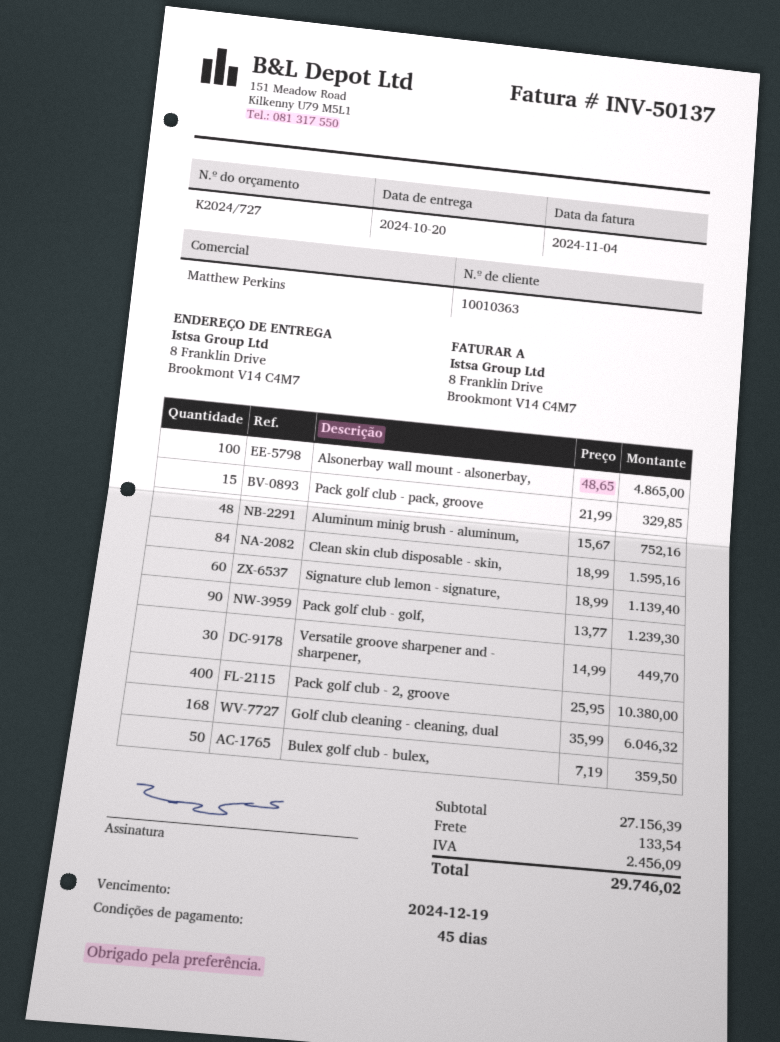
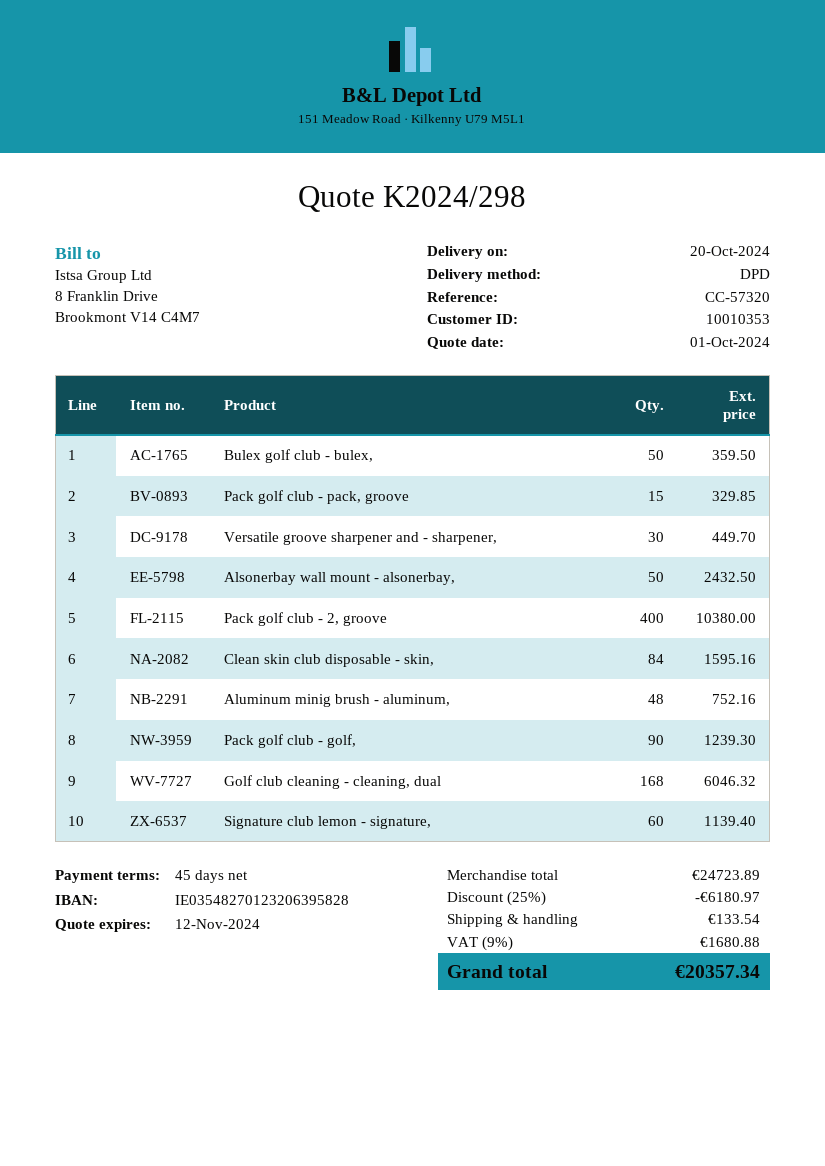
quote number: K2024/727 -> K2024/298
customer number: 10010363 -> 10010353
Alsonerbay wall mount - alsonerbay,: 100 for 4865.00 -> 50 for 2432.50
subtotal: 27156.39 -> 24723.89
discount: none -> 25% = 6180.97
tax: 2456.09 -> 1680.88
total: 29746.02 -> 20357.34

